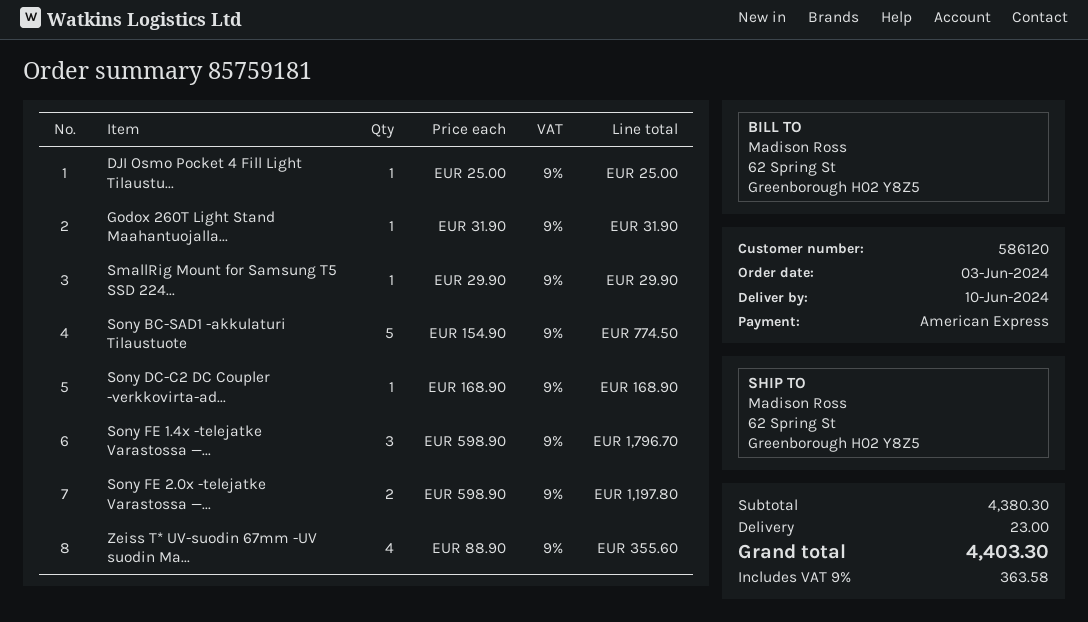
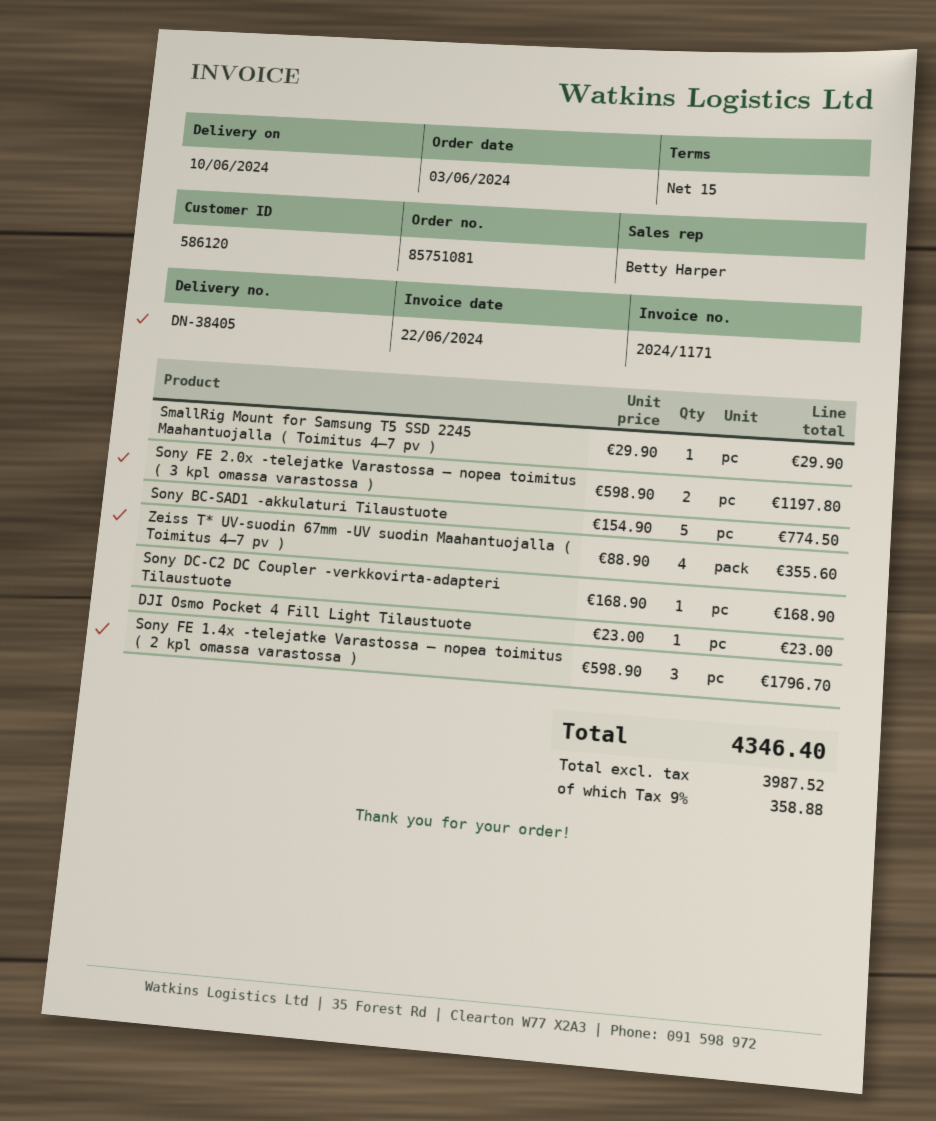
order number: 85759181 -> 85751081
DJI Osmo Pocket 4 Fill Light Tilaustu...: 1 x 25.00 = 25.00 -> 1 x 23.00 = 23.00
Godox 260T Light Stand Maahantuojalla...: 1 x 31.90 = 31.90 -> none
shipping: 23.00 -> none
tax: 9% = 363.58 -> 9% = 358.88
total: 4403.30 -> 4346.40

